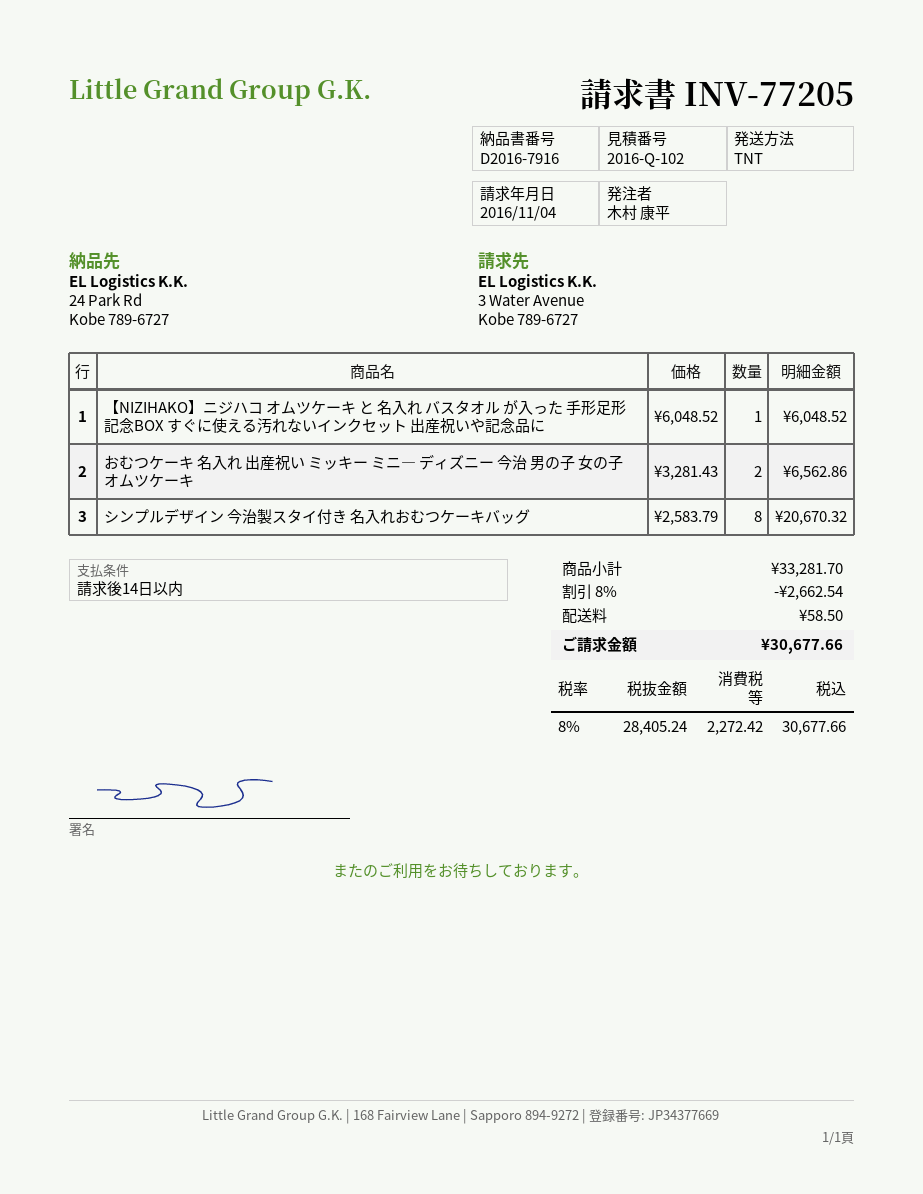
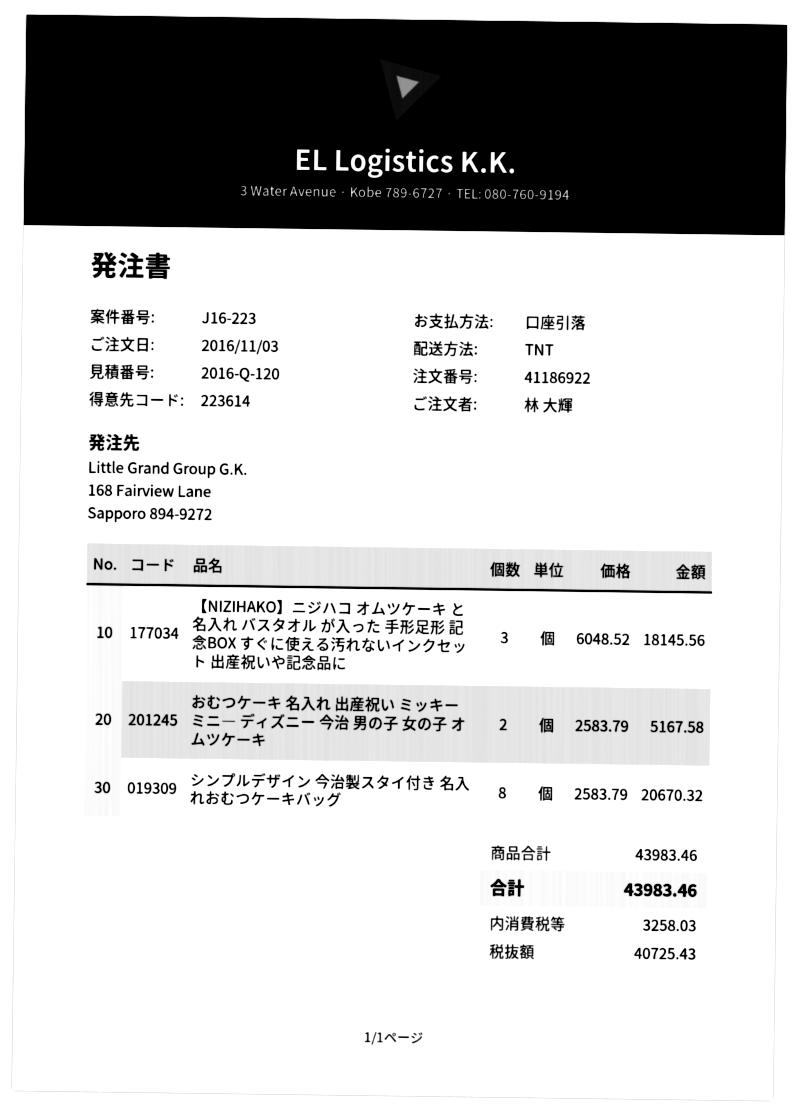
quote number: 2016-Q-102 -> 2016-Q-120
ordered by: 木村 康平 -> 林 大輝
【NIZIHAKO】ニジハコ オムツケーキ と 名入れ バスタオル が入った 手形足形 記念BOX すぐに使える汚れないインクセット 出産祝いや記念品に: 1 x 6048.52 = 6048.52 -> 3 x 6048.52 = 18145.56
おむつケーキ 名入れ 出産祝い ミッキー ミニ― ディズニー 今治 男の子 女の子 オムツケーキ: 2 x 3281.43 = 6562.86 -> 2 x 2583.79 = 5167.58
subtotal: 33281.70 -> 43983.46
discount: 8% = 2662.54 -> none
shipping: 58.50 -> none
net: 28405.24 -> 40725.43
tax: 2272.42 -> 3258.03
total: 30677.66 -> 43983.46

